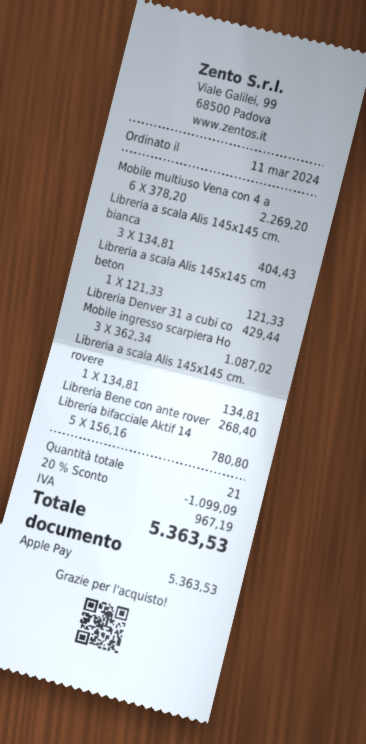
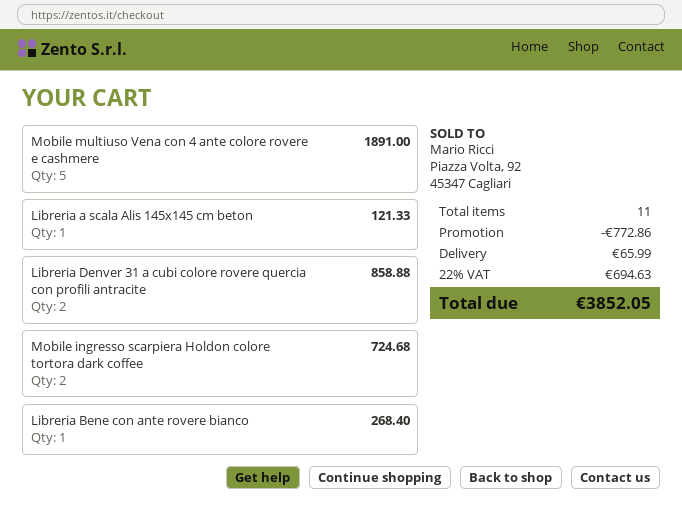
Mobile multiuso Vena con 4 a: 6 for 2269.20 -> 5 for 1891.00
Libreria a scala Alis 145x145 cm. bianca: 3 for 404.43 -> none
Libreria Denver 31 a cubi co: 1 for 429.44 -> 2 for 858.88
Mobile ingresso scarpiera Ho: 3 for 1087.02 -> 2 for 724.68
Libreria a scala Alis 145x145 cm. rovere: 1 for 134.81 -> none
Libreria bifacciale Aktif 14: 5 for 780.80 -> none
total quantity: 21 -> 11
discount: 1099.09 -> 772.86
shipping: none -> 65.99
tax: 967.19 -> 694.63
total: 5363.53 -> 3852.05

